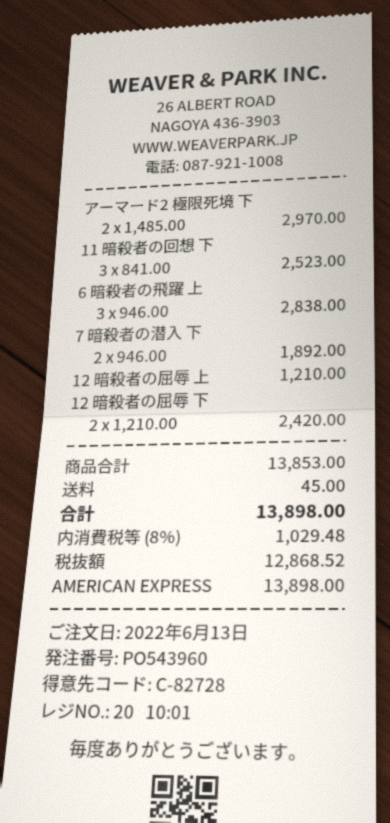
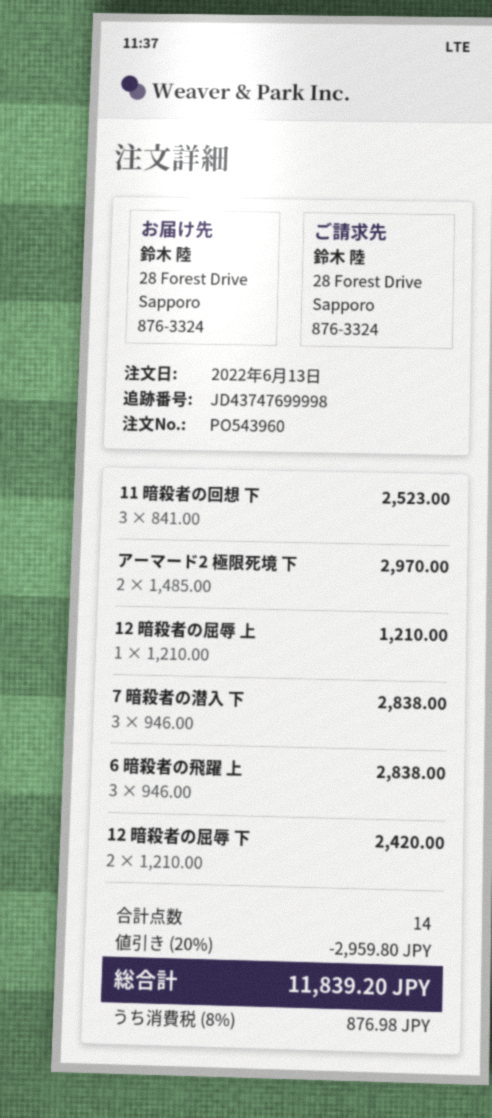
7 暗殺者の潜入 下: 2 x 946.00 = 1892.00 -> 3 x 946.00 = 2838.00
discount: none -> 20% = 2959.80
shipping: 45.00 -> none
tax: 8% = 1029.48 -> 8% = 876.98
total: 13898.00 -> 11839.20

